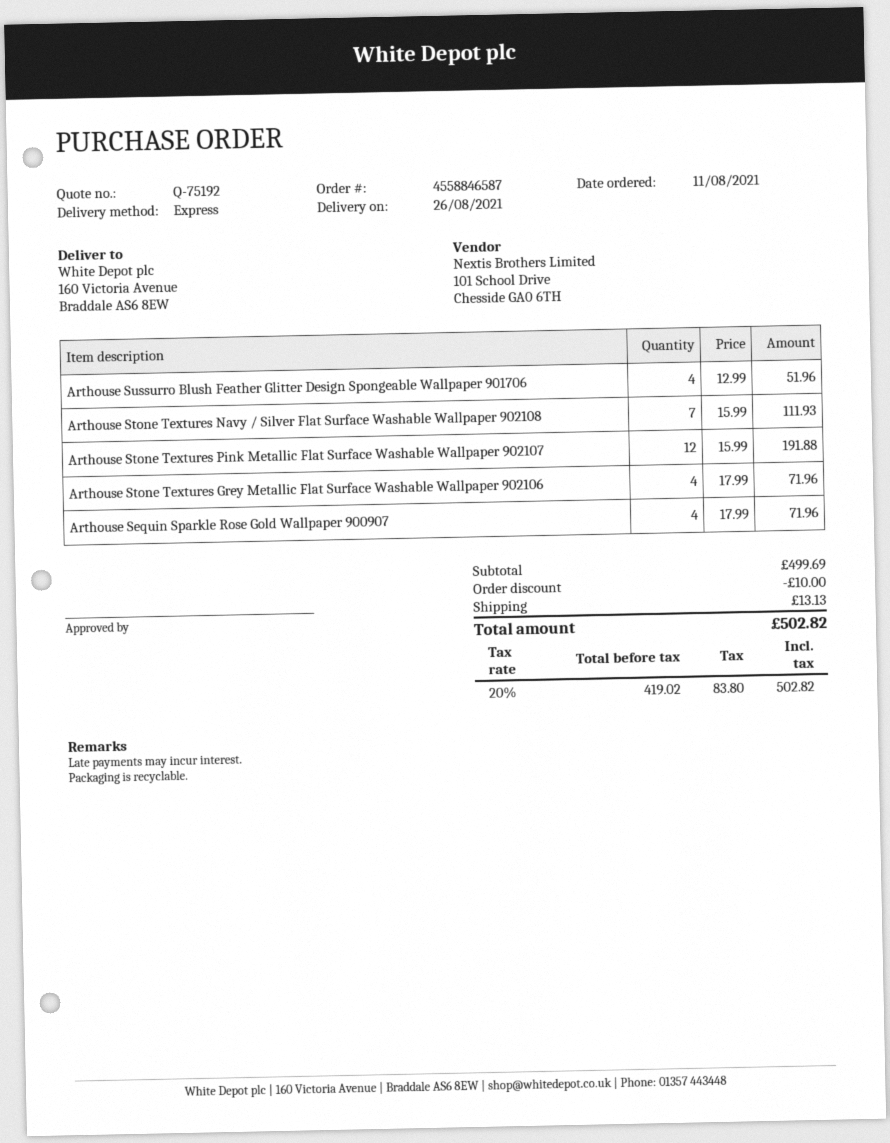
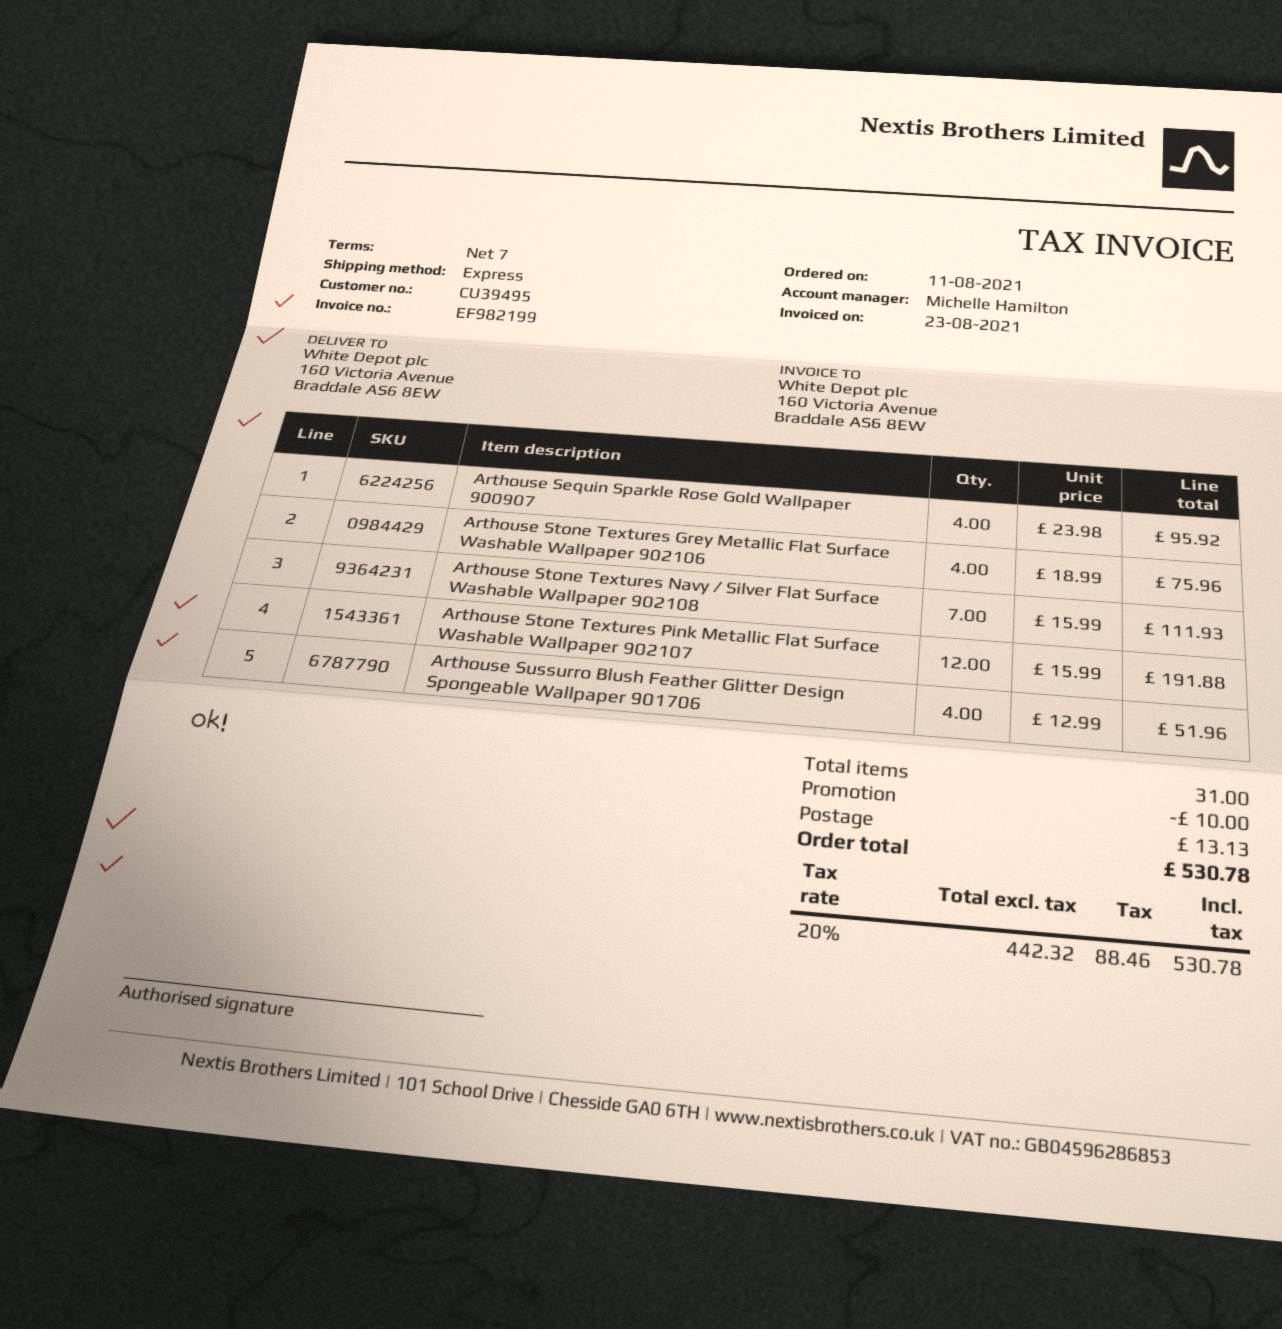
Arthouse Stone Textures Grey Metallic Flat Surface Washable Wallpaper 902106: 4 x 17.99 = 71.96 -> 4 x 18.99 = 75.96
Arthouse Sequin Sparkle Rose Gold Wallpaper 900907: 4 x 17.99 = 71.96 -> 4 x 23.98 = 95.92
net: 419.02 -> 442.32
tax: 20% = 83.80 -> 20% = 88.46
total: 502.82 -> 530.78

